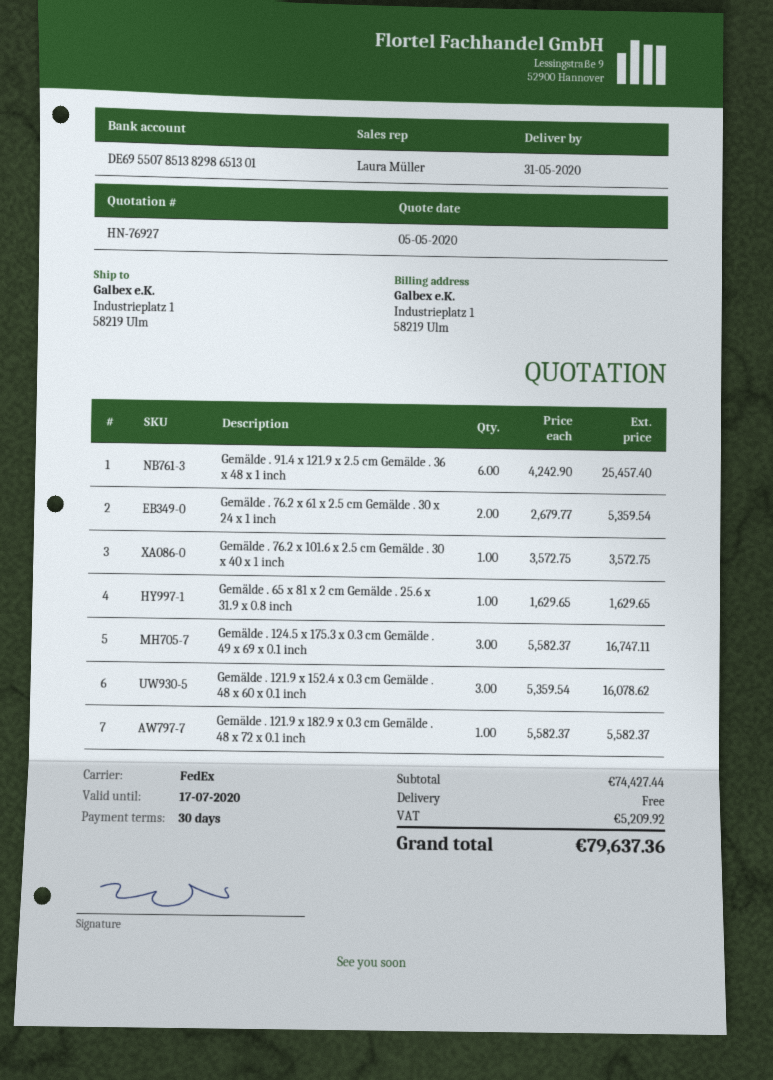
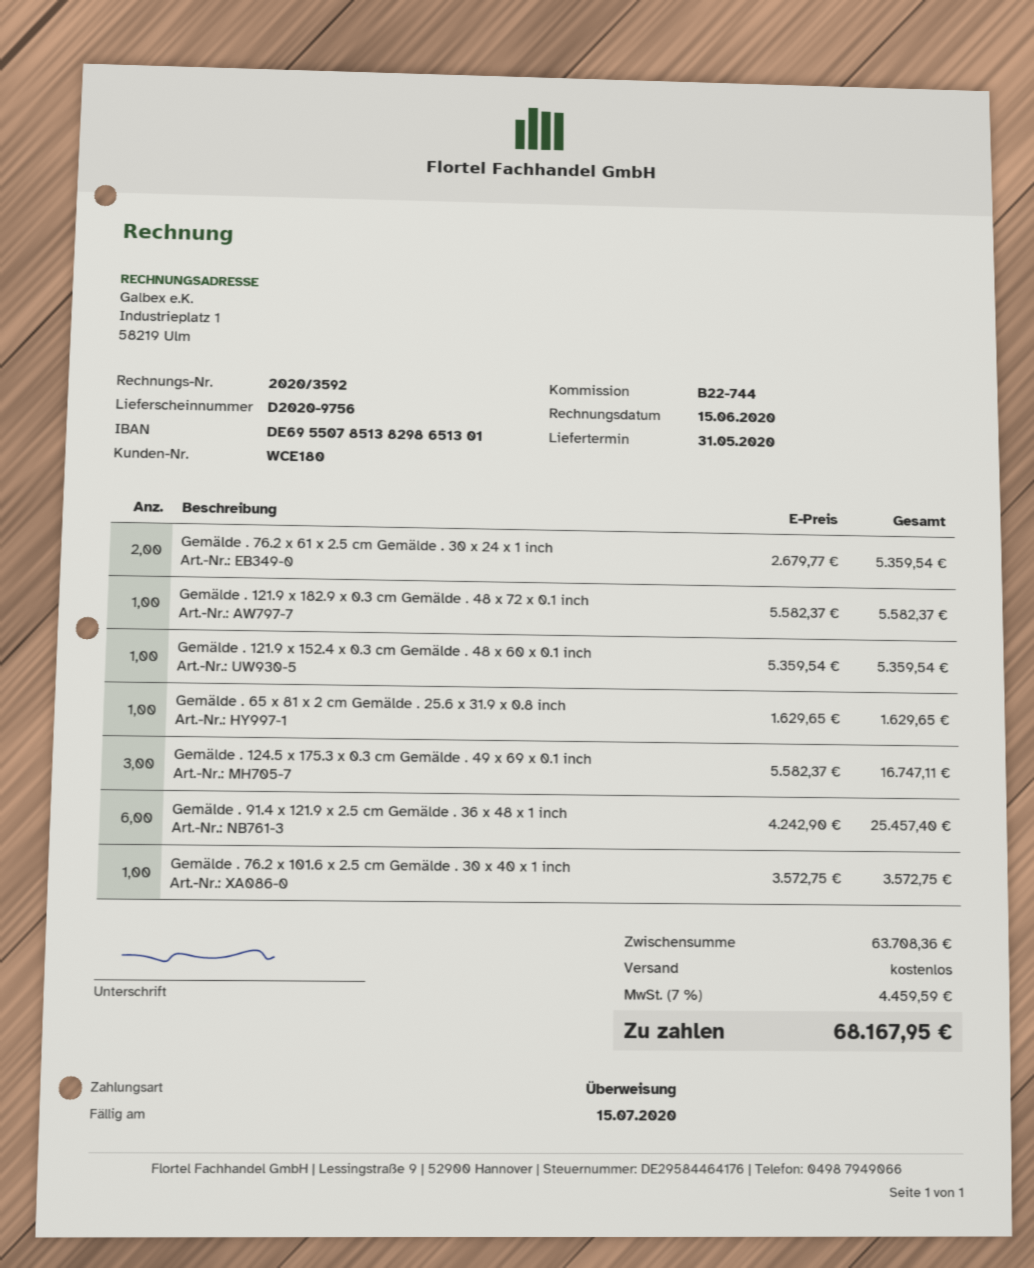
Gemälde . 121.9 x 152.4 x 0.3 cm Gemälde . 48 x 60 x 0.1 inch: 3 x 5359.54 = 16078.62 -> 1 x 5359.54 = 5359.54
subtotal: 74427.44 -> 63708.36
tax: 5209.92 -> 4459.59
total: 79637.36 -> 68167.95

